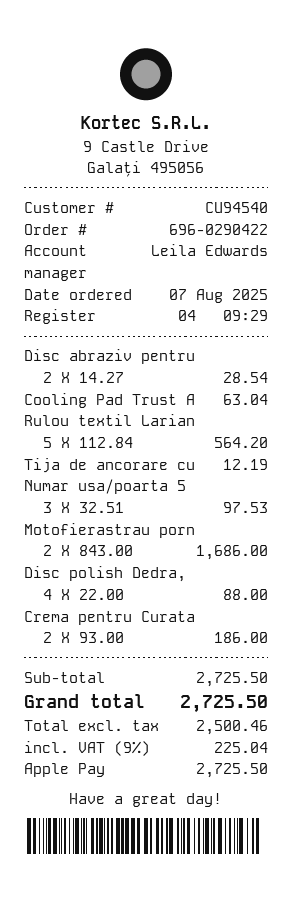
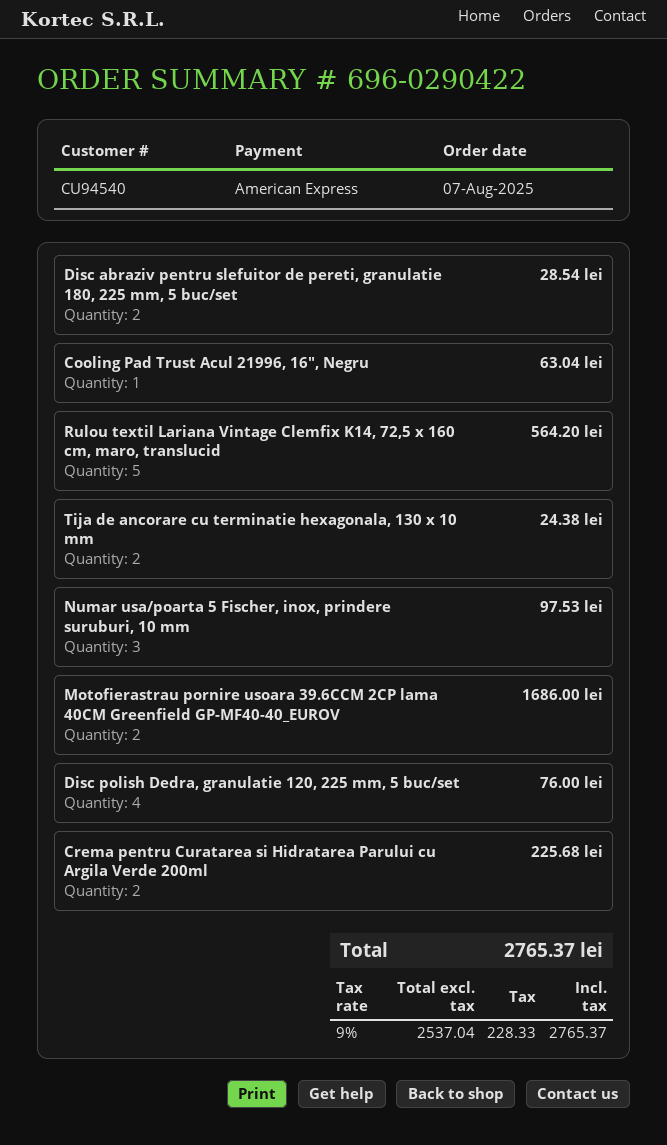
payment method: Apple Pay -> American Express
Tija de ancorare cu: 1 for 12.19 -> 2 for 24.38
Disc polish Dedra,: 4 for 88.00 -> 4 for 76.00
Crema pentru Curata: 2 for 186.00 -> 2 for 225.68
net: 2500.46 -> 2537.04
tax: 9% = 225.04 -> 9% = 228.33
total: 2725.50 -> 2765.37

